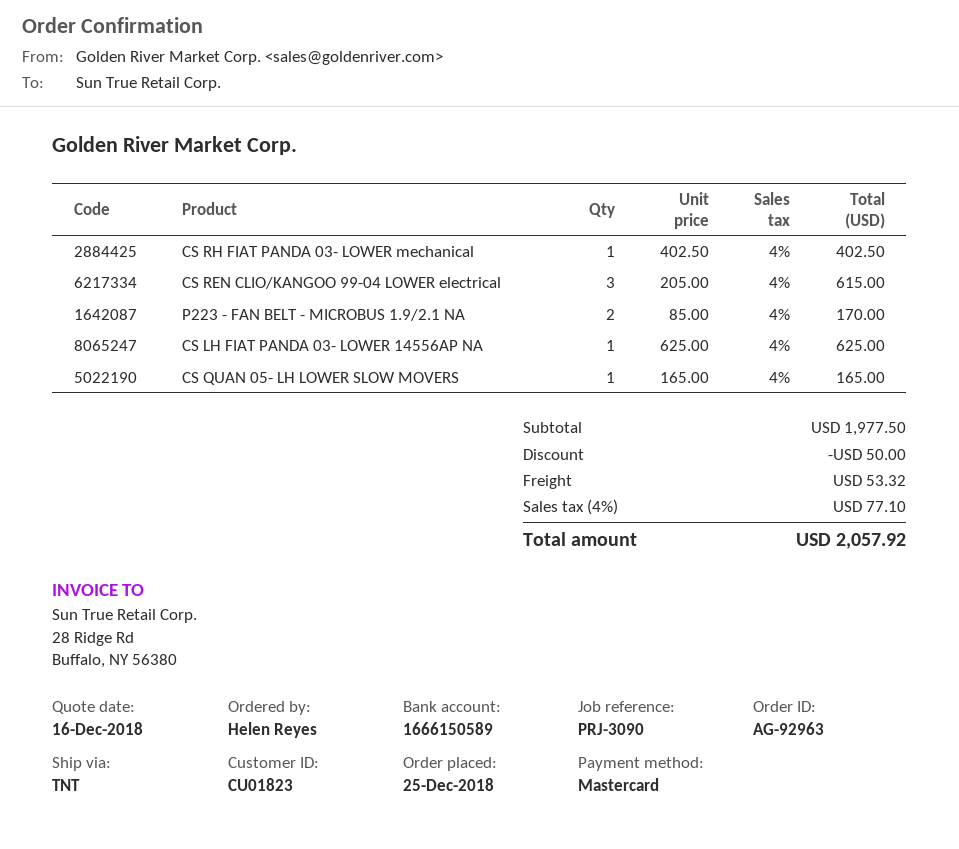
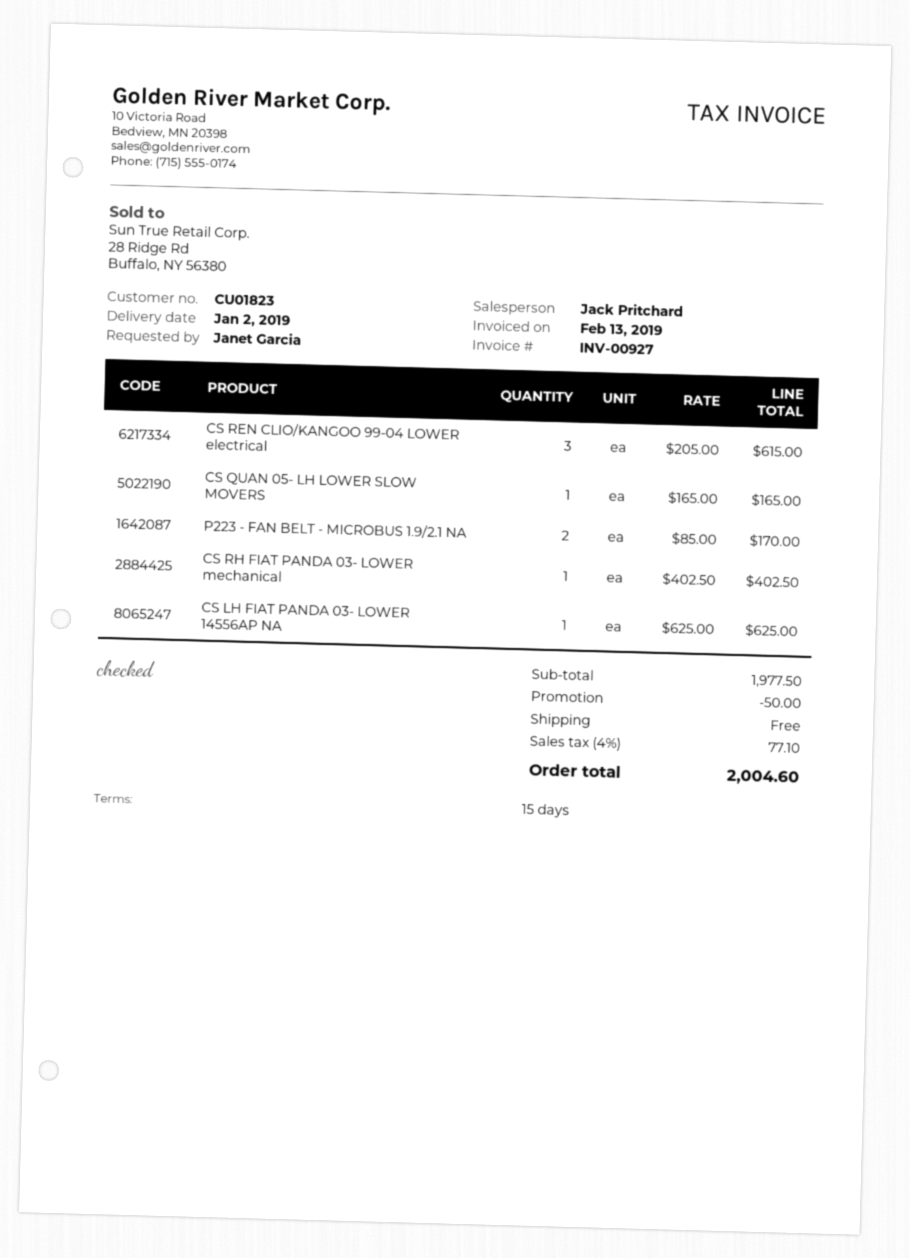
ordered by: Helen Reyes -> Janet Garcia
shipping: 53.32 -> 0.00
total: 2057.92 -> 2004.60

